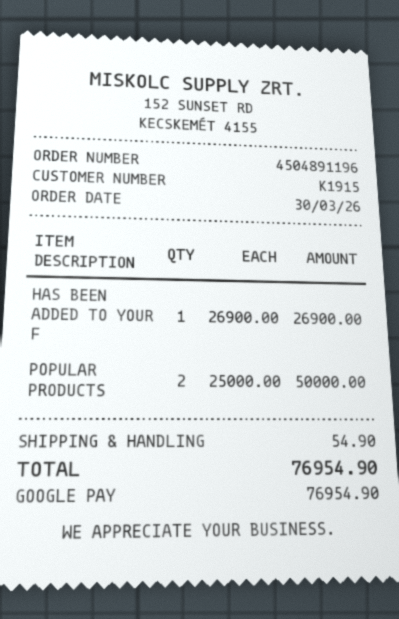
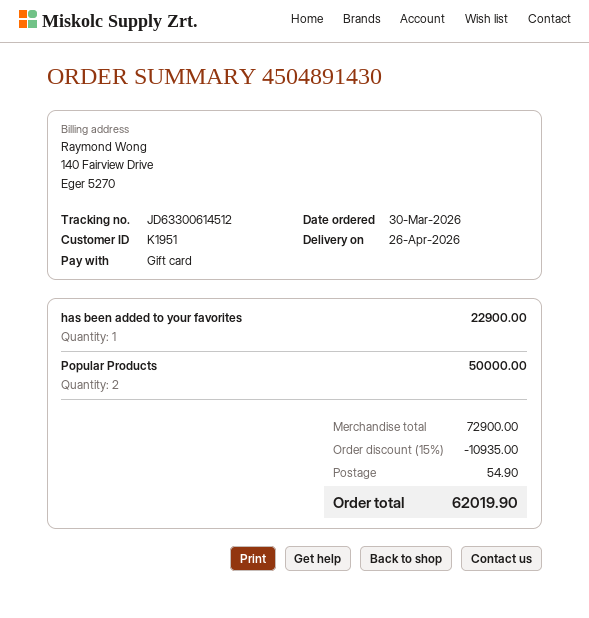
order number: 4504891196 -> 4504891430
customer number: K1915 -> K1951
payment method: Google Pay -> gift card
HAS BEEN ADDED TO YOUR F: 1 for 26900.00 -> 1 for 22900.00
discount: none -> 15% = 10935.00
total: 76954.90 -> 62019.90

